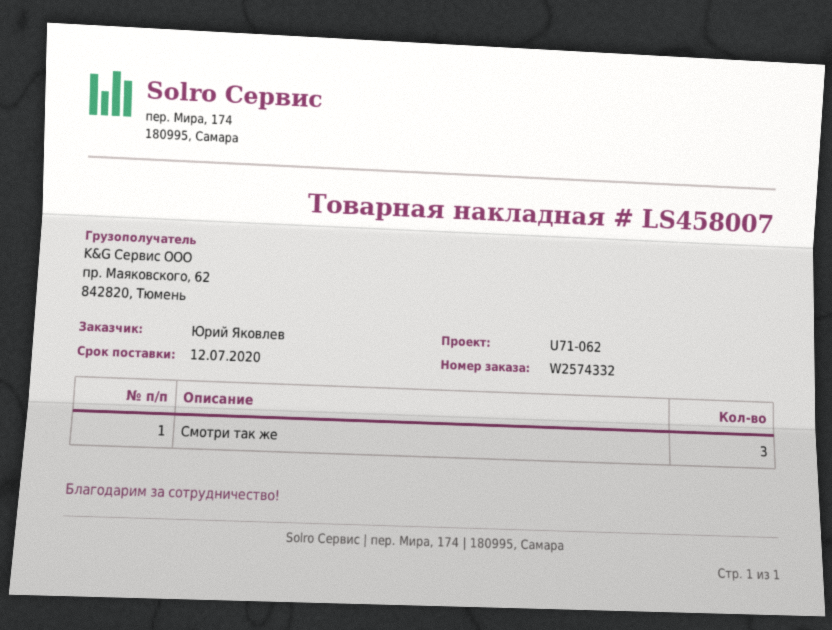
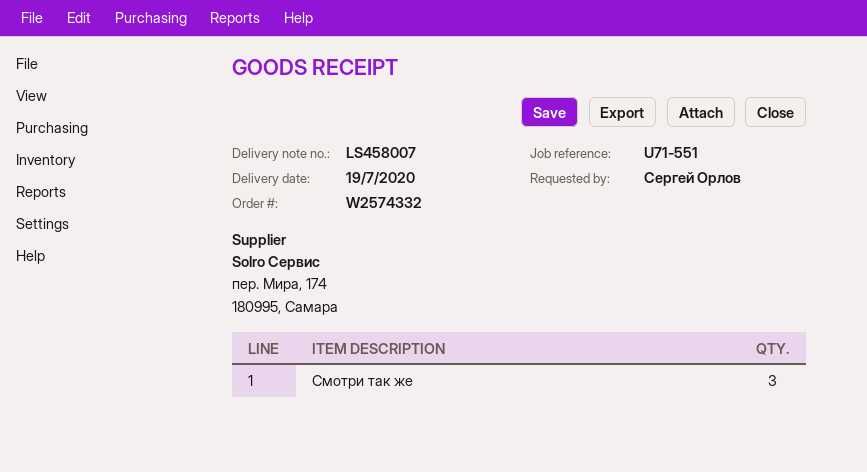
delivery date: 2020-07-12 -> 2020-07-19
reference: U71-062 -> U71-551
ordered by: Юрий Яковлев -> Сергей Орлов

